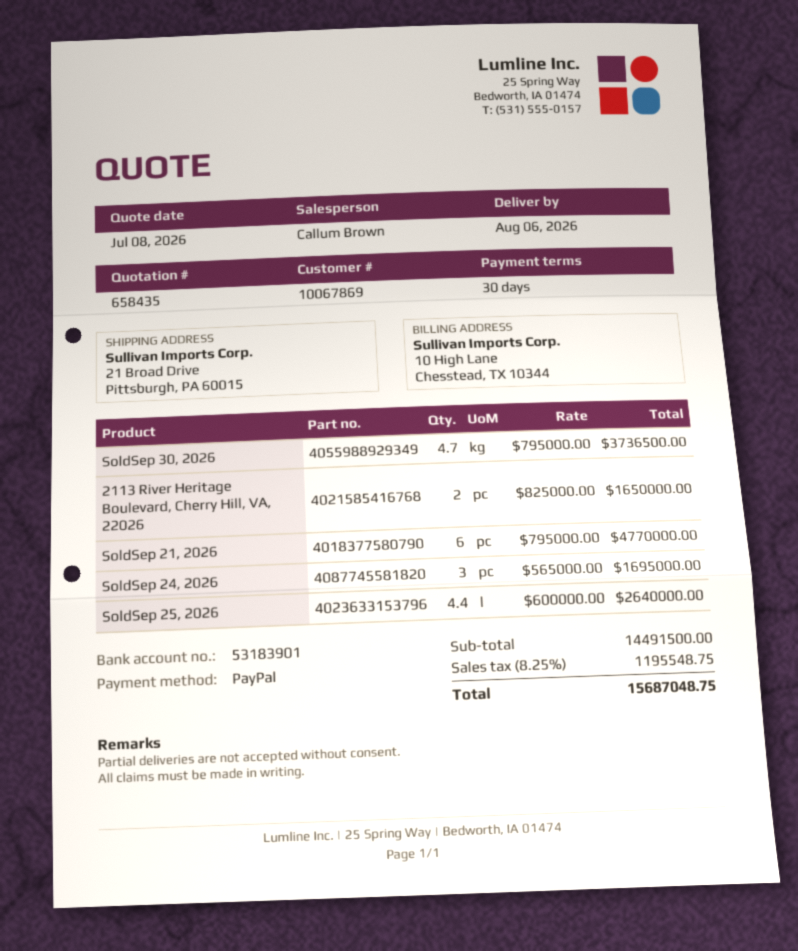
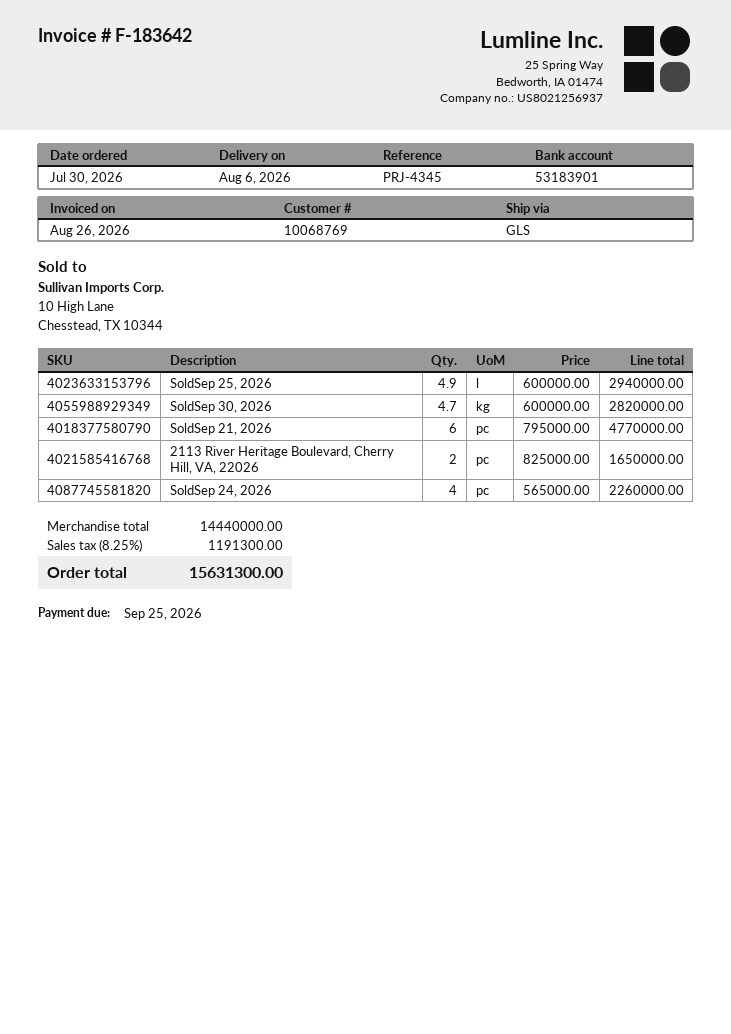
customer number: 10067869 -> 10068769
SoldSep 30, 2026: 4.7 x 795000.00 = 3736500.00 -> 4.7 x 600000.00 = 2820000.00
SoldSep 24, 2026: 3 x 565000.00 = 1695000.00 -> 4 x 565000.00 = 2260000.00
SoldSep 25, 2026: 4.4 x 600000.00 = 2640000.00 -> 4.9 x 600000.00 = 2940000.00
subtotal: 14491500.00 -> 14440000.00
tax: 8.25% = 1195548.75 -> 8.25% = 1191300.00
total: 15687048.75 -> 15631300.00

